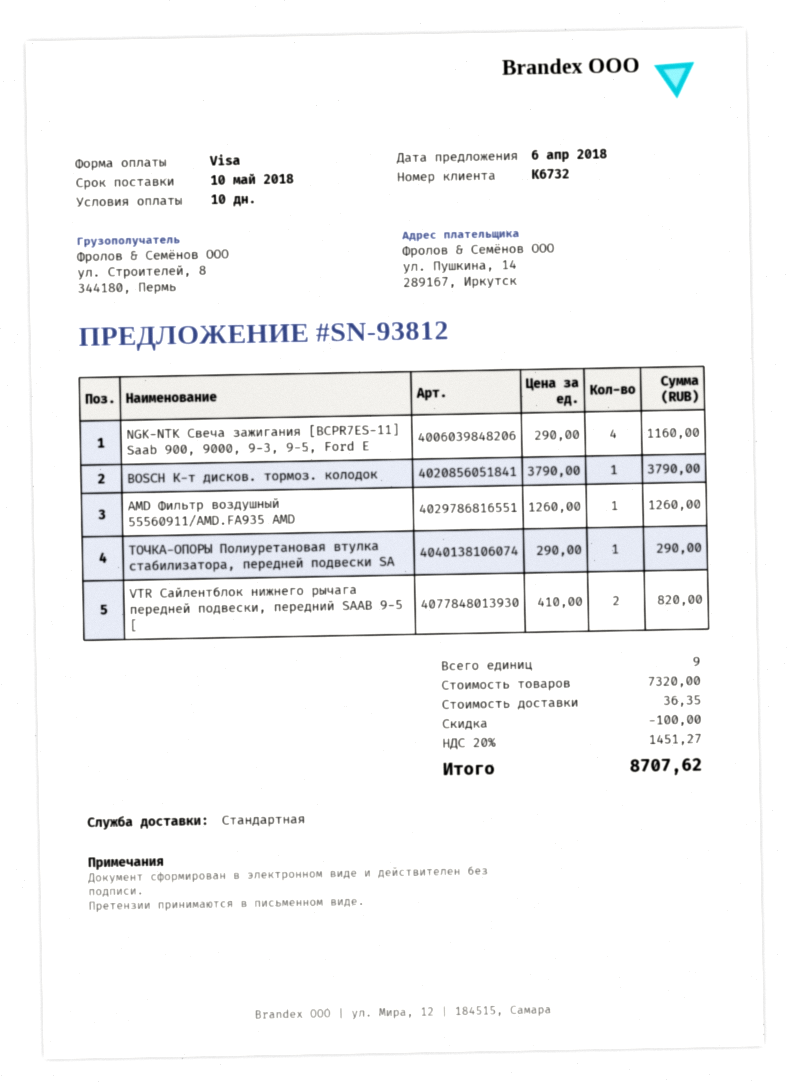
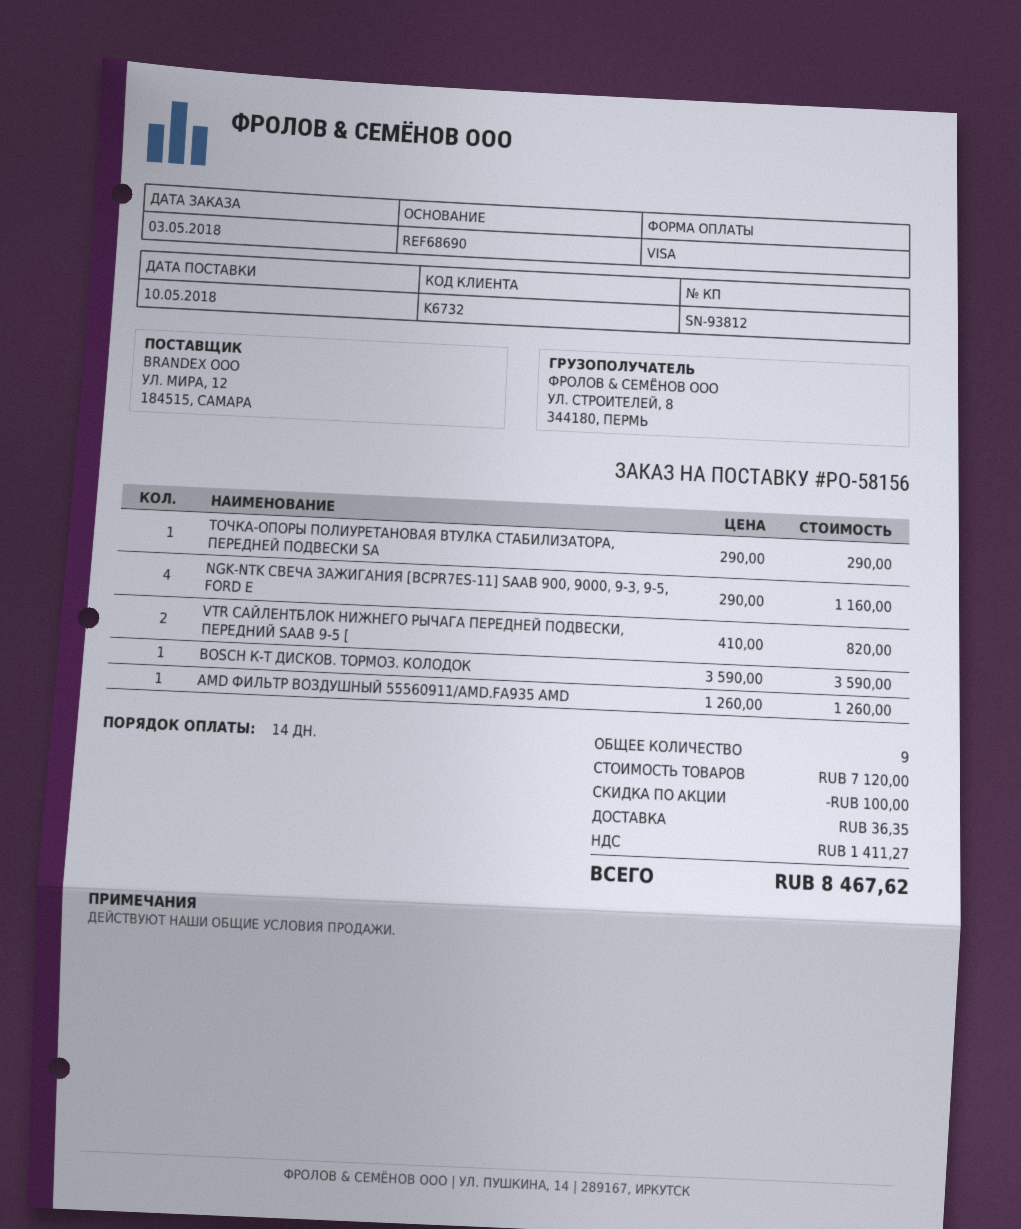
payment terms: 10 days -> 14 days
BOSCH К-т дисков. тормоз. колодок: 1 x 3790.00 = 3790.00 -> 1 x 3590.00 = 3590.00
subtotal: 7320.00 -> 7120.00
tax: 1451.27 -> 1411.27
total: 8707.62 -> 8467.62

